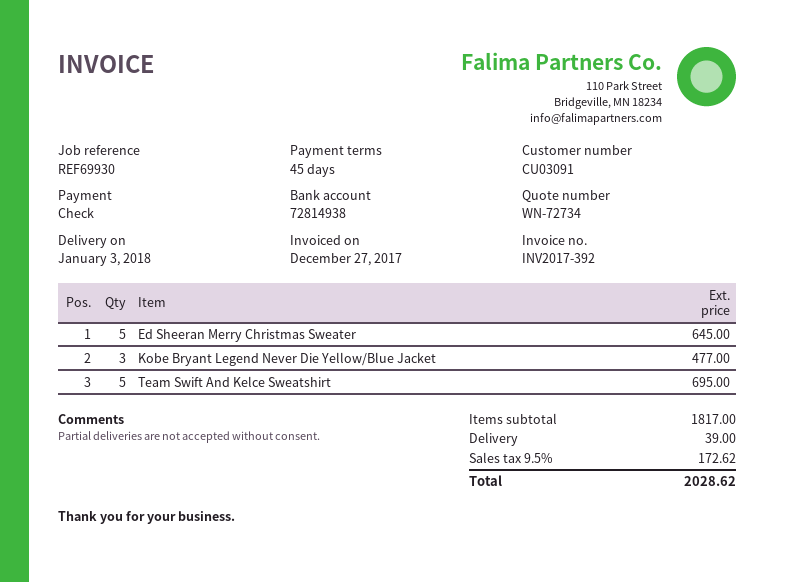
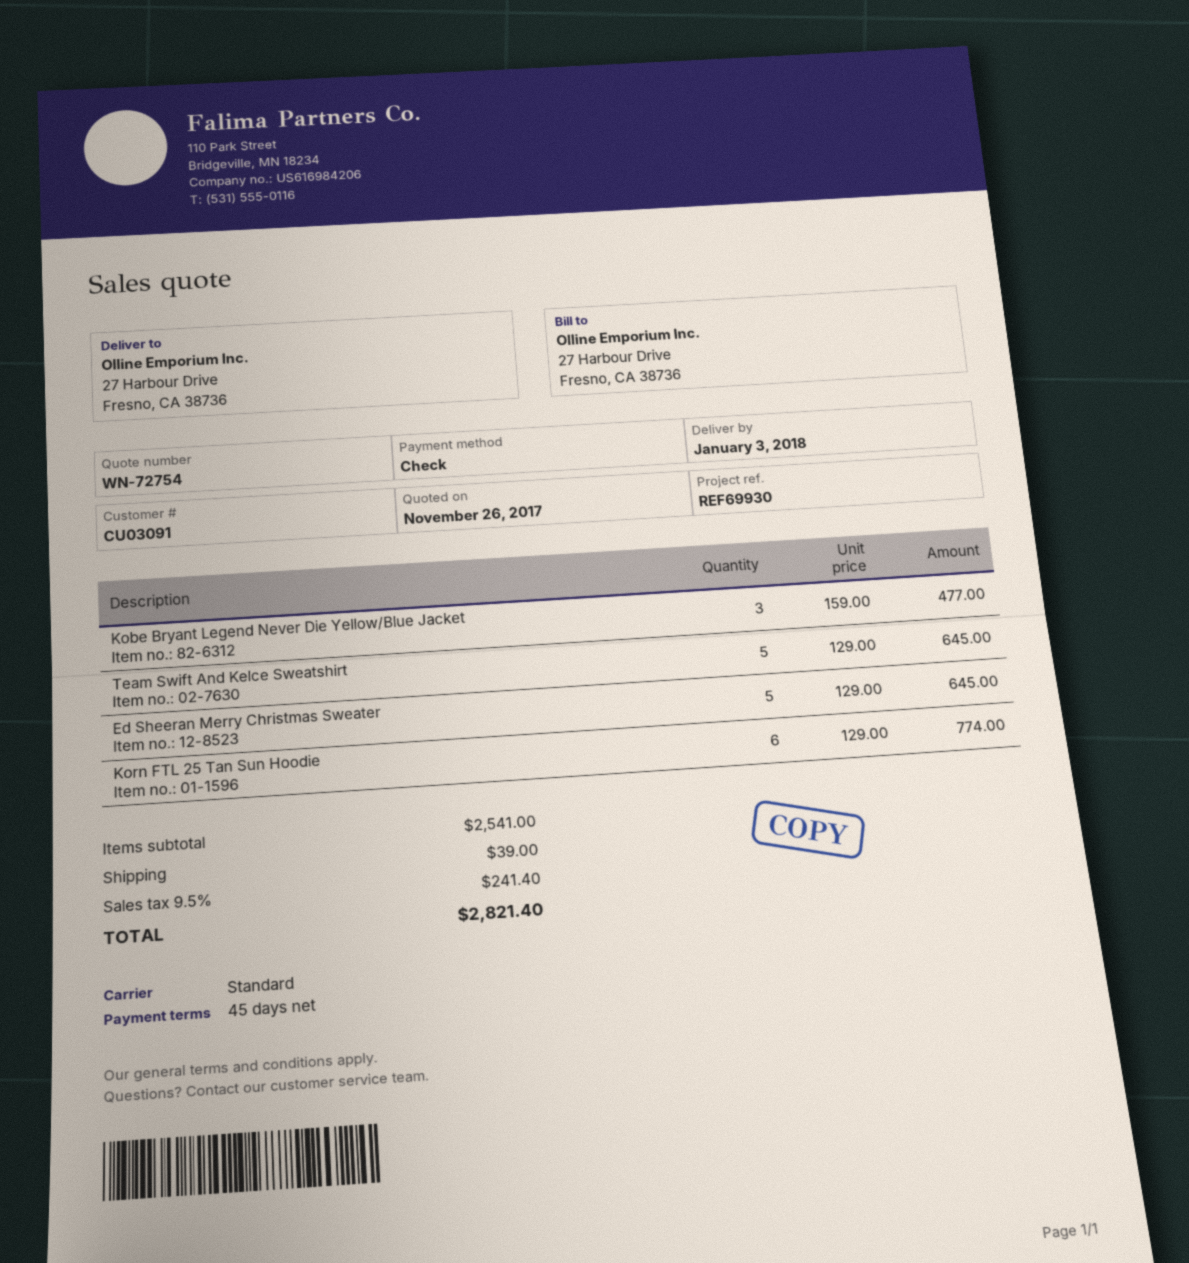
quote number: WN-72734 -> WN-72754
Team Swift And Kelce Sweatshirt: 5 for 695.00 -> 5 for 645.00
Korn FTL 25 Tan Sun Hoodie: none -> 6 for 774.00
subtotal: 1817.00 -> 2541.00
tax: 9.5% = 172.62 -> 9.5% = 241.40
total: 2028.62 -> 2821.40

